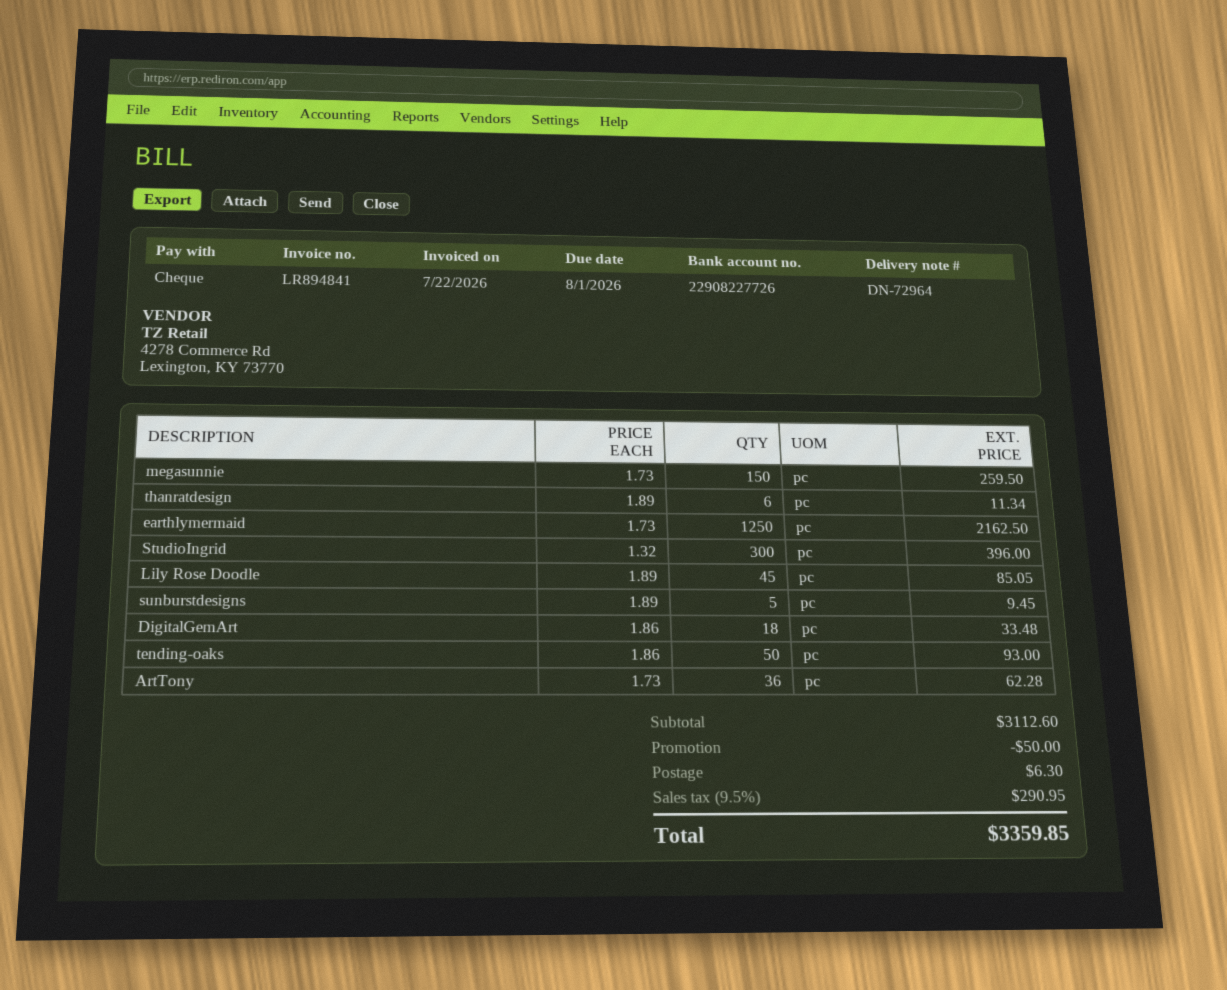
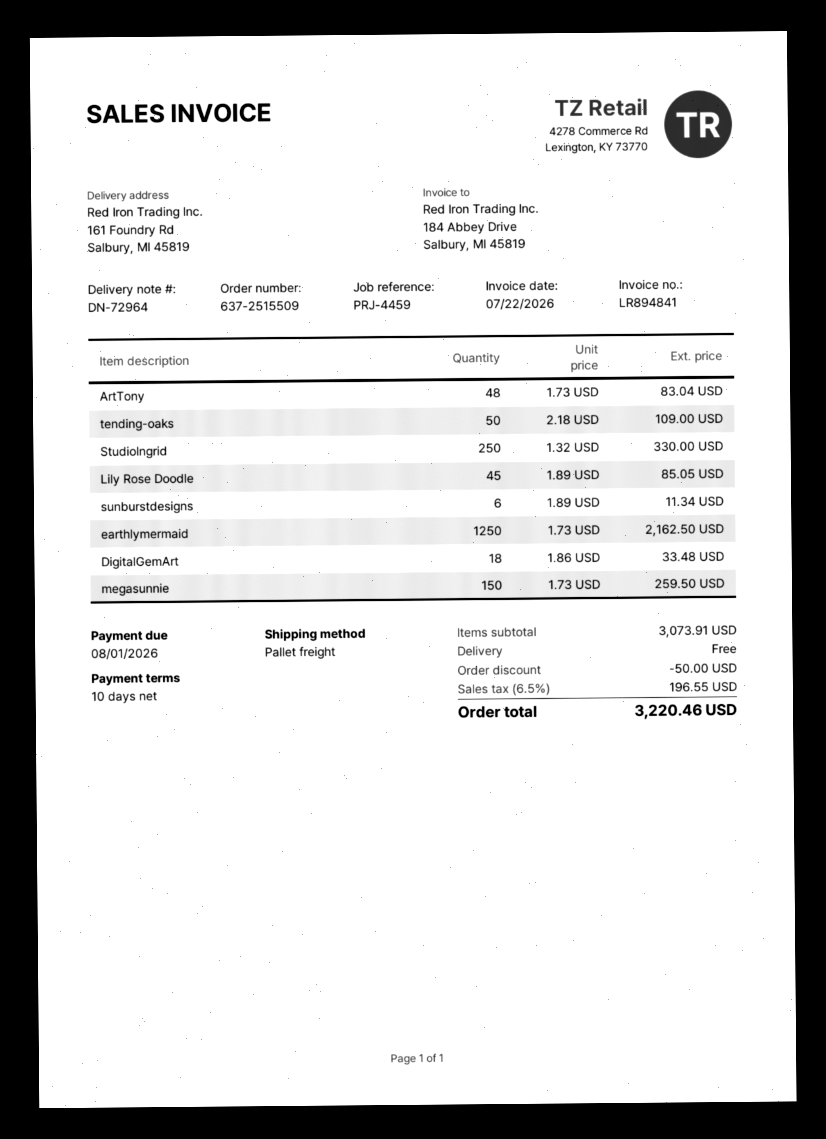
thanratdesign: 6 x 1.89 = 11.34 -> none
StudioIngrid: 300 x 1.32 = 396.00 -> 250 x 1.32 = 330.00
sunburstdesigns: 5 x 1.89 = 9.45 -> 6 x 1.89 = 11.34
tending-oaks: 50 x 1.86 = 93.00 -> 50 x 2.18 = 109.00
ArtTony: 36 x 1.73 = 62.28 -> 48 x 1.73 = 83.04
subtotal: 3112.60 -> 3073.91
shipping: 6.30 -> 0.00
tax: 9.5% = 290.95 -> 6.5% = 196.55
total: 3359.85 -> 3220.46

